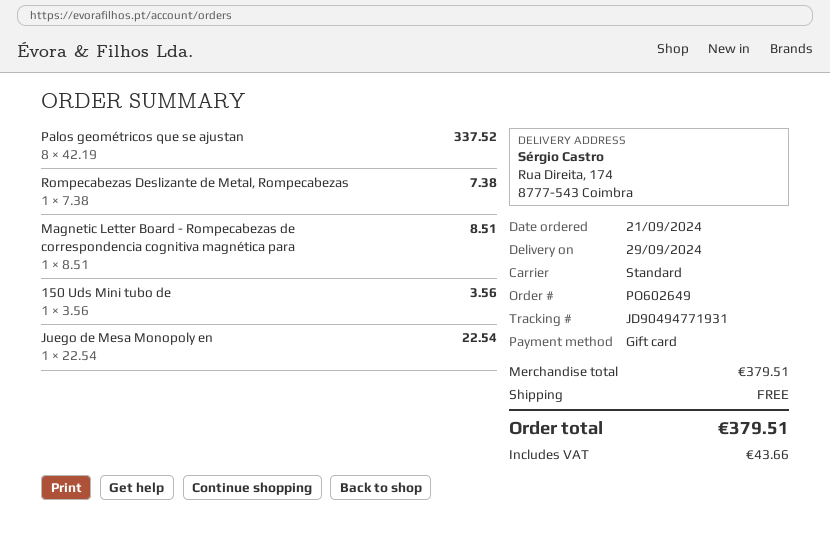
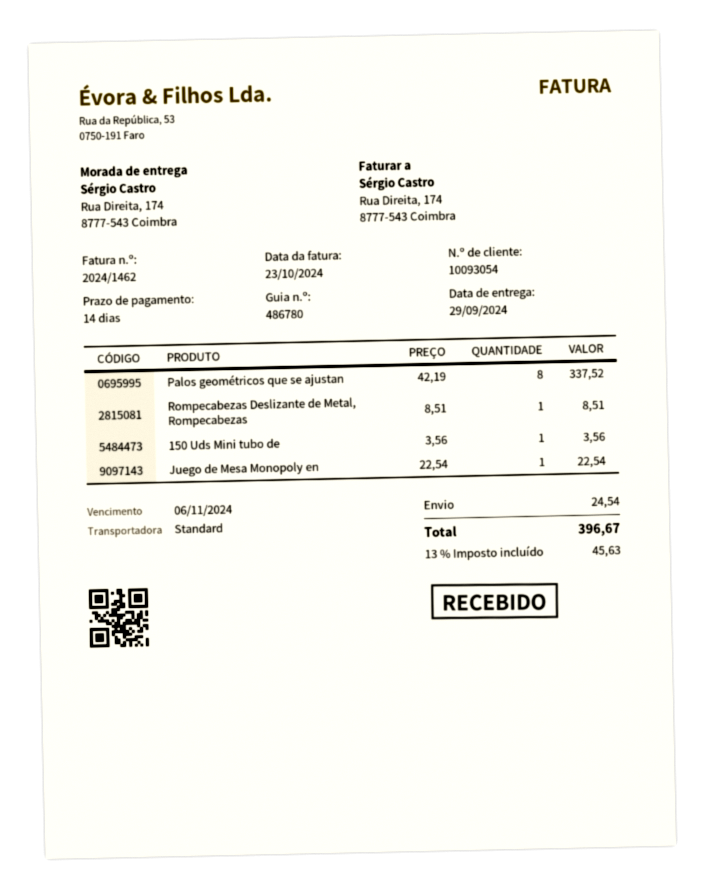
Rompecabezas Deslizante de Metal, Rompecabezas: 1 x 7.38 = 7.38 -> 1 x 8.51 = 8.51
Magnetic Letter Board - Rompecabezas de correspondencia cognitiva magnética para: 1 x 8.51 = 8.51 -> none
shipping: 0.00 -> 24.54
tax: 43.66 -> 45.63
total: 379.51 -> 396.67

